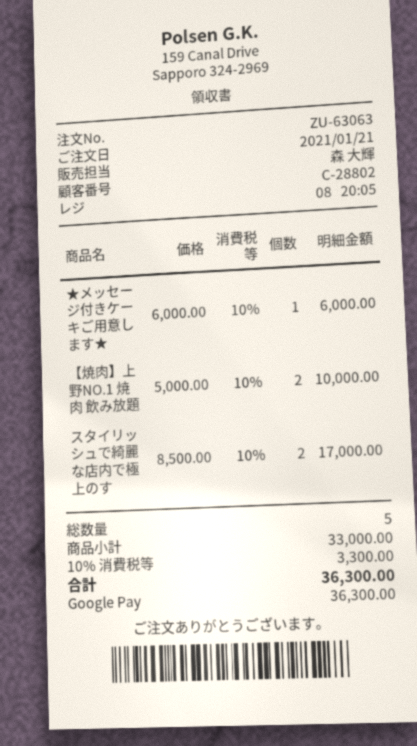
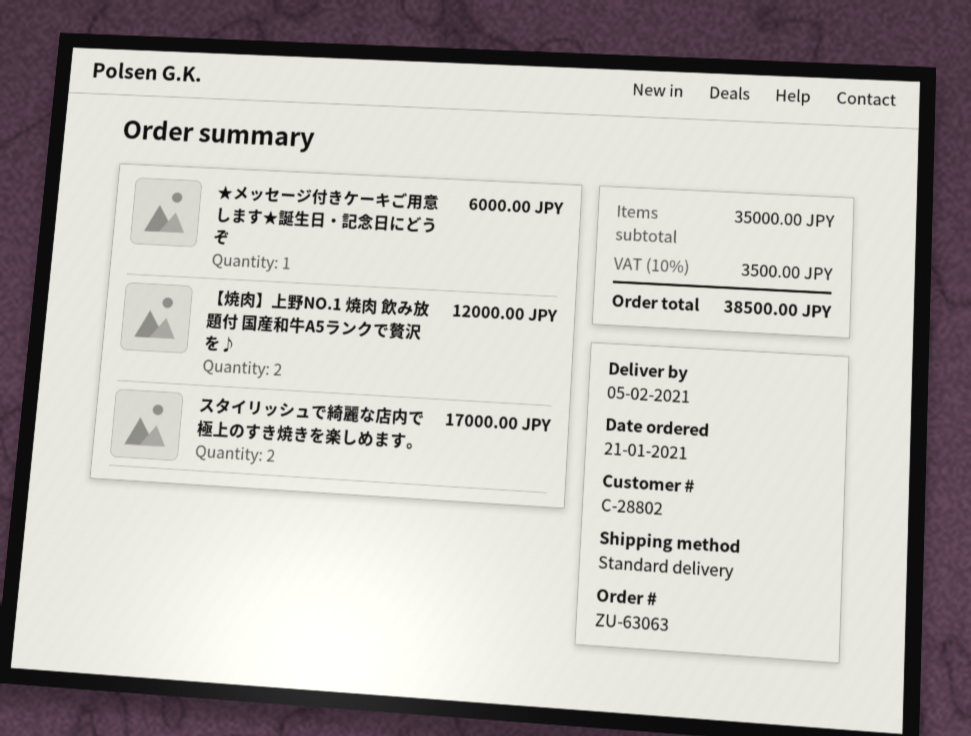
【焼肉】上野NO.1 焼肉 飲み放題: 2 for 10000.00 -> 2 for 12000.00
subtotal: 33000.00 -> 35000.00
tax: 10% = 3300.00 -> 10% = 3500.00
total: 36300.00 -> 38500.00

